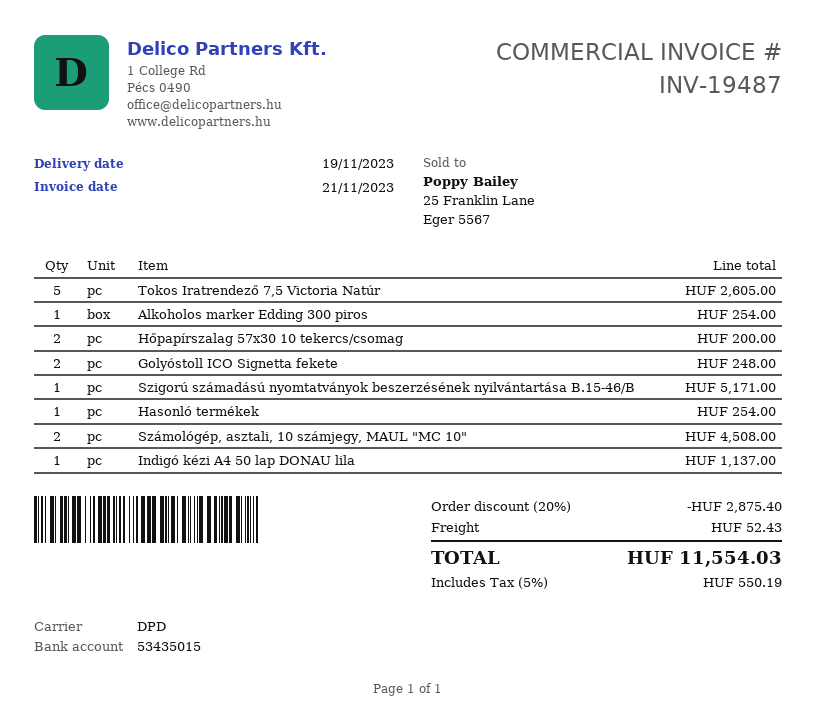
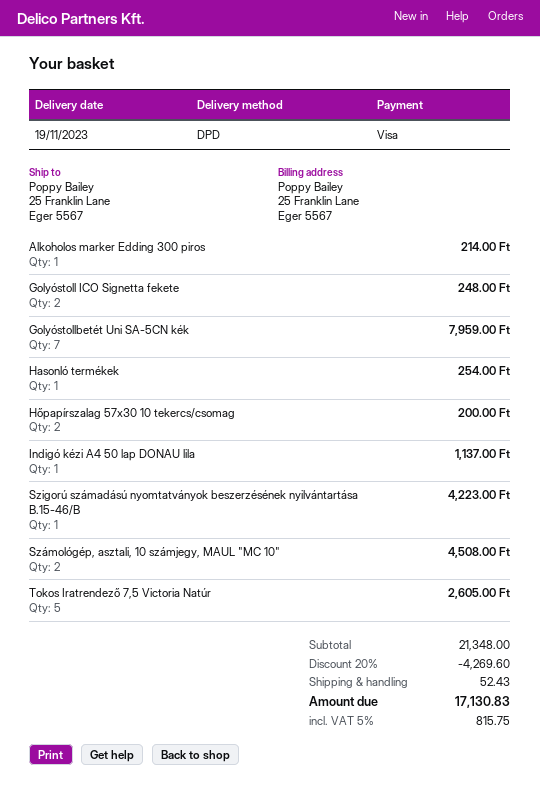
Alkoholos marker Edding 300 piros: 1 for 254.00 -> 1 for 214.00
Szigorú számadású nyomtatványok beszerzésének nyilvántartása B.15-46/B: 1 for 5171.00 -> 1 for 4223.00
Golyóstollbetét Uni SA-5CN kék: none -> 7 for 7959.00
discount: 20% = 2875.40 -> 20% = 4269.60
tax: 5% = 550.19 -> 5% = 815.75
total: 11554.03 -> 17130.83

